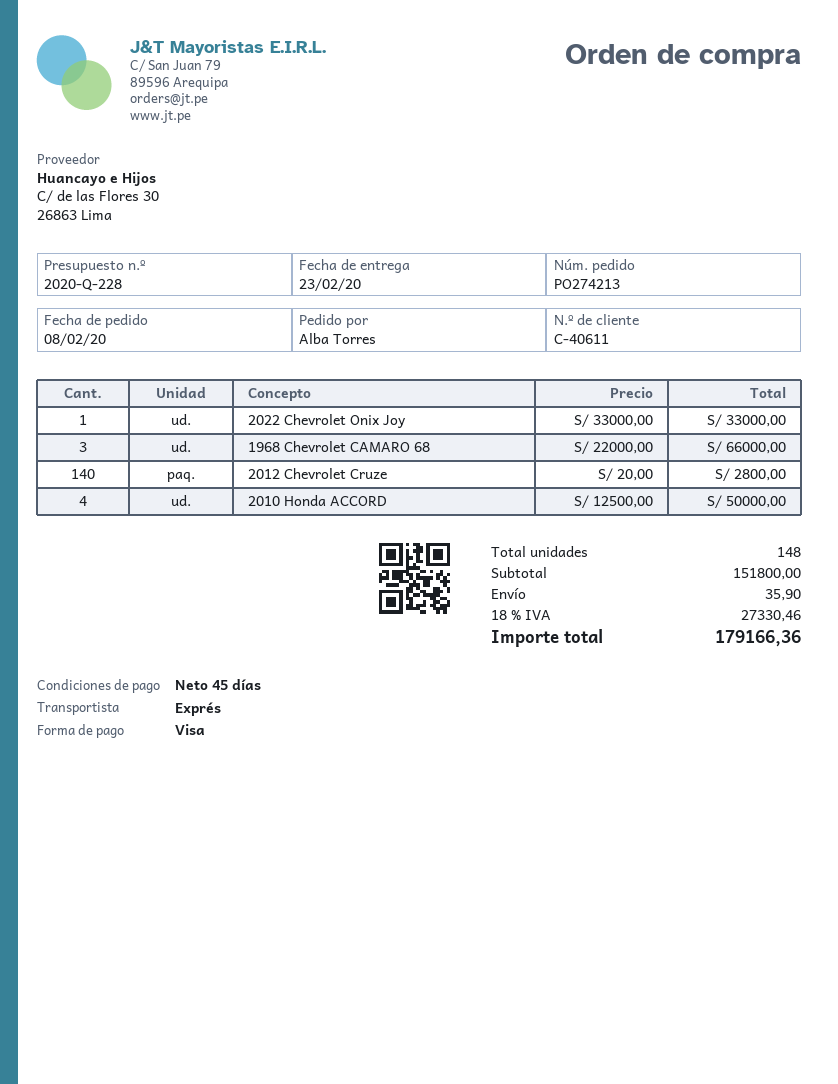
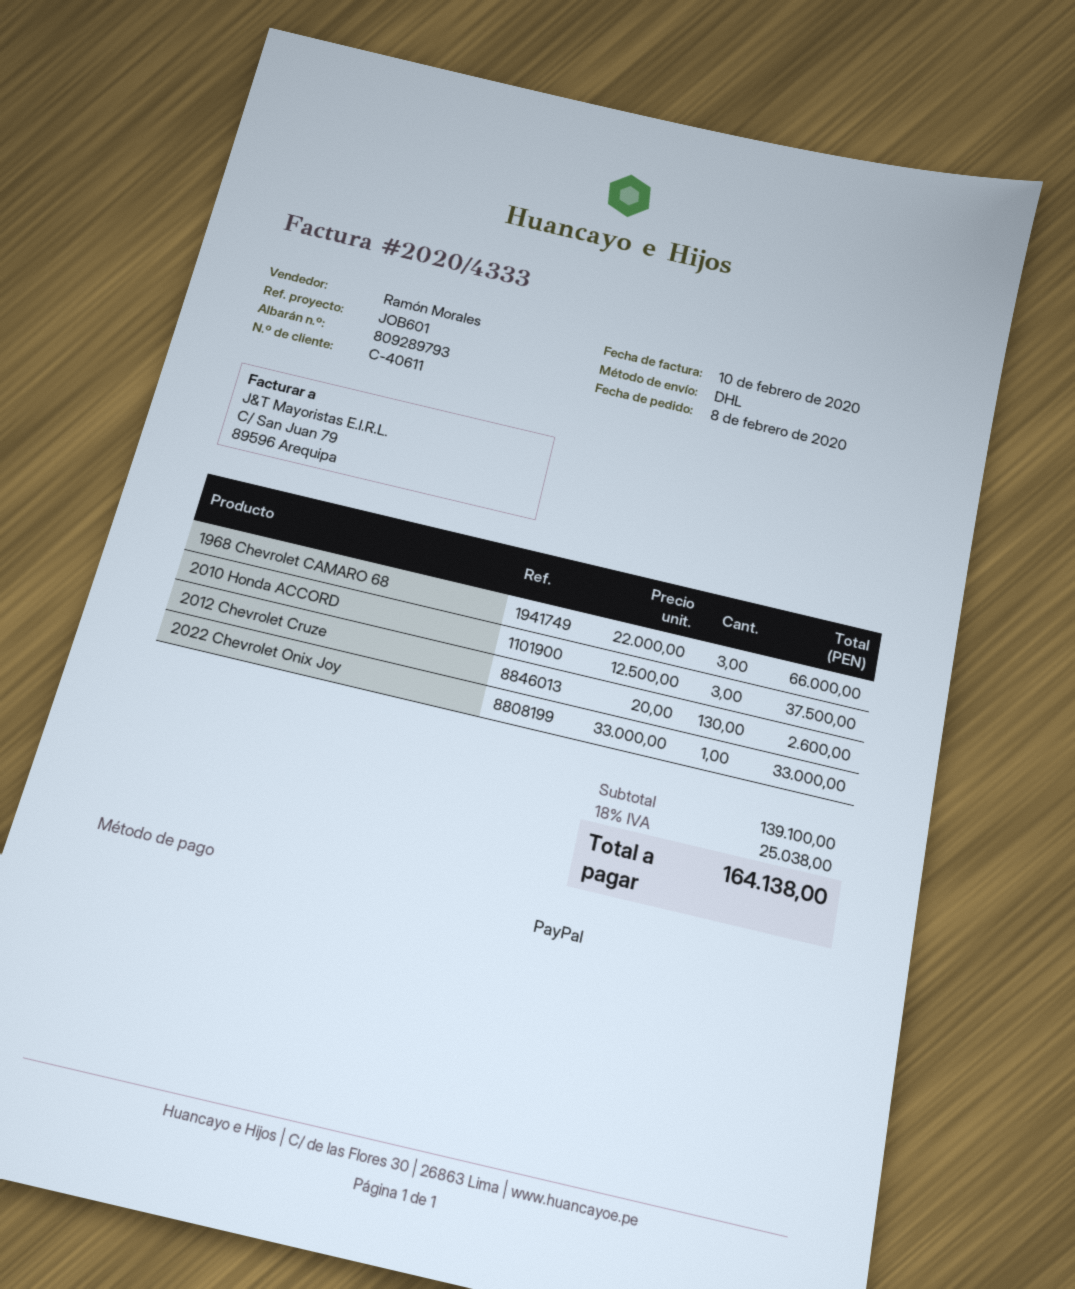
payment method: Visa -> PayPal
shipping method: express -> DHL
2012 Chevrolet Cruze: 140 x 20.00 = 2800.00 -> 130 x 20.00 = 2600.00
2010 Honda ACCORD: 4 x 12500.00 = 50000.00 -> 3 x 12500.00 = 37500.00
subtotal: 151800.00 -> 139100.00
shipping: 35.90 -> none
tax: 18% = 27330.46 -> 18% = 25038.00
total: 179166.36 -> 164138.00

